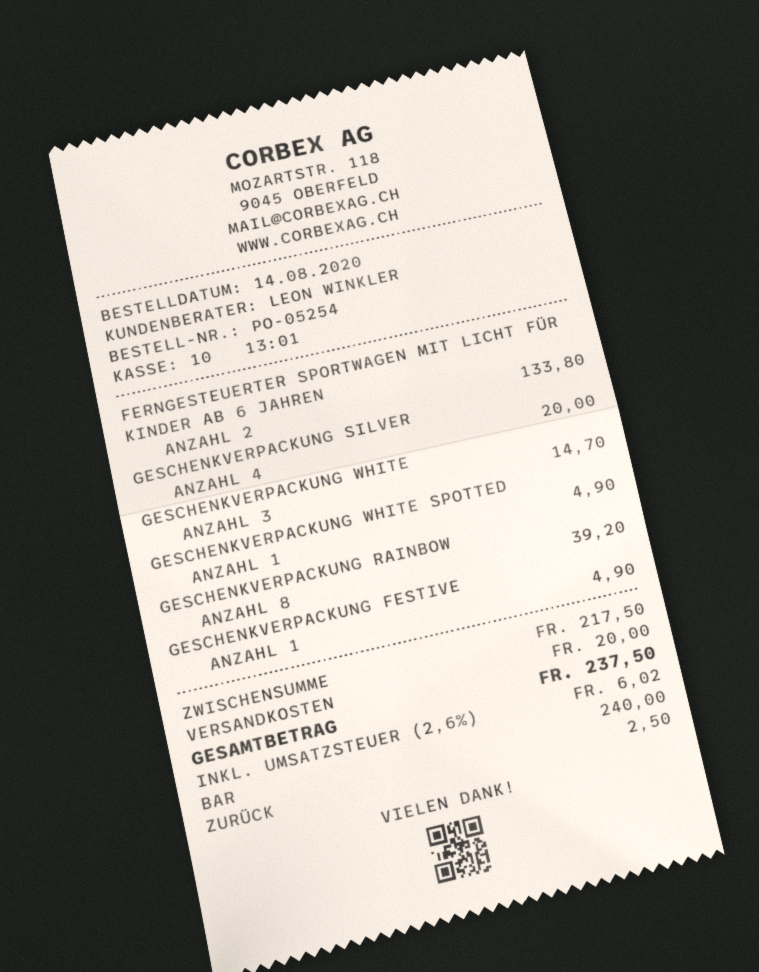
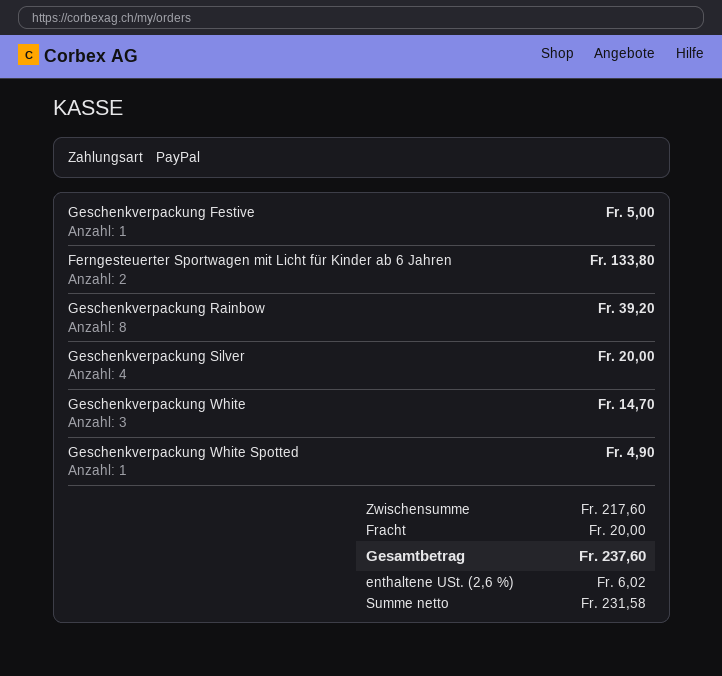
payment method: cash -> PayPal
GESCHENKVERPACKUNG FESTIVE: 1 for 4.90 -> 1 for 5.00
subtotal: 217.50 -> 217.60
total: 237.50 -> 237.60

